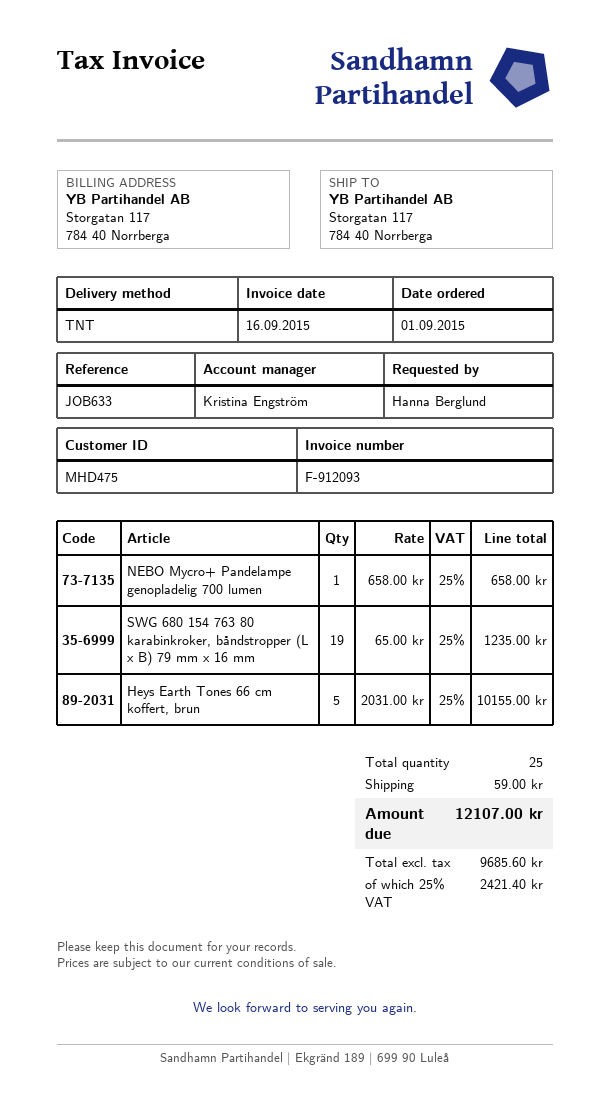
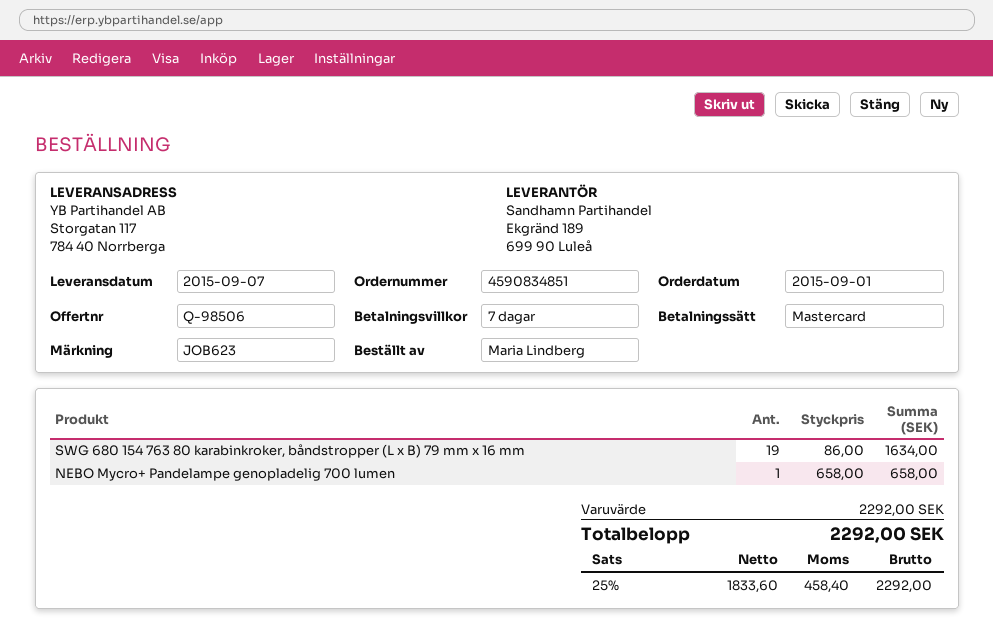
reference: JOB633 -> JOB623
ordered by: Hanna Berglund -> Maria Lindberg
SWG 680 154 763 80 karabinkroker, båndstropper (L x B) 79 mm x 16 mm: 19 x 65.00 = 1235.00 -> 19 x 86.00 = 1634.00
Heys Earth Tones 66 cm koffert, brun: 5 x 2031.00 = 10155.00 -> none
shipping: 59.00 -> none
net: 9685.60 -> 1833.60
tax: 25% = 2421.40 -> 25% = 458.40
total: 12107.00 -> 2292.00

